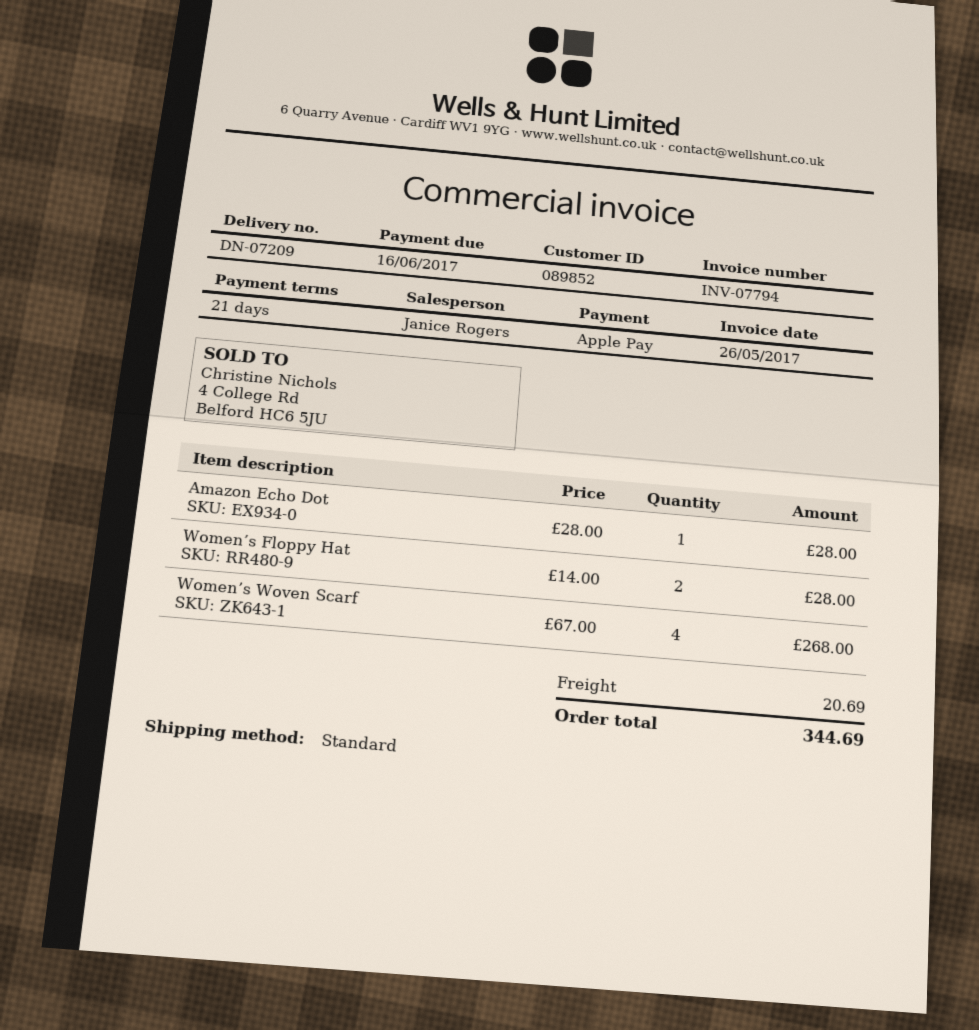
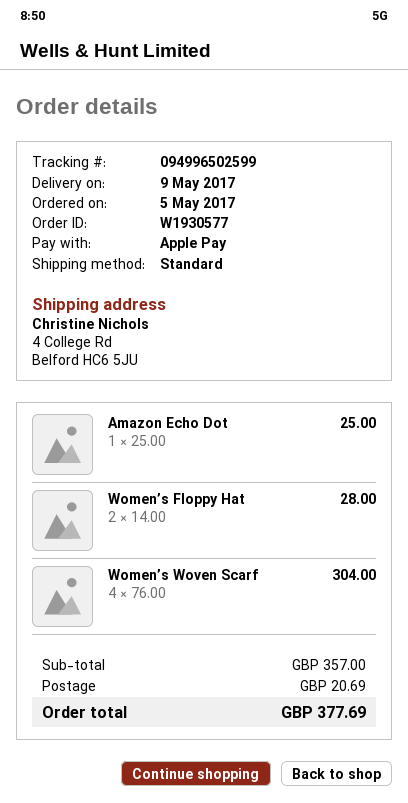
Amazon Echo Dot: 1 x 28.00 = 28.00 -> 1 x 25.00 = 25.00
Women’s Woven Scarf: 4 x 67.00 = 268.00 -> 4 x 76.00 = 304.00
total: 344.69 -> 377.69

